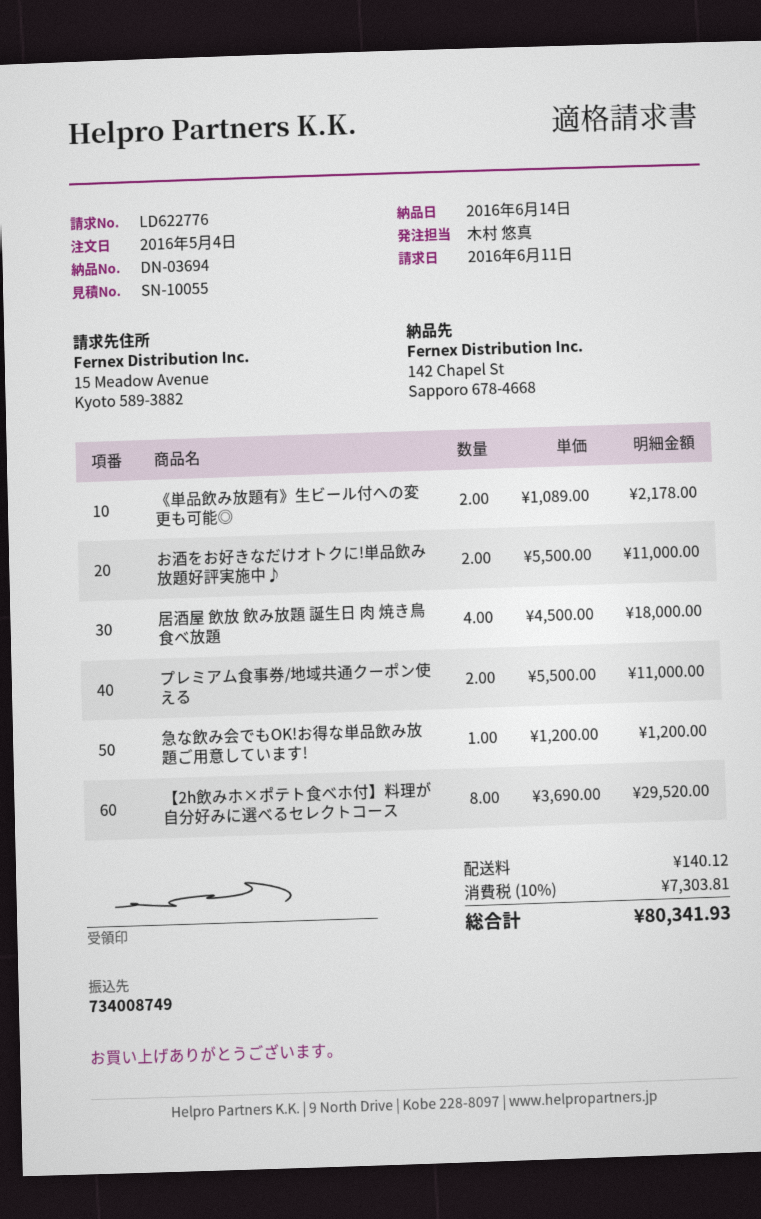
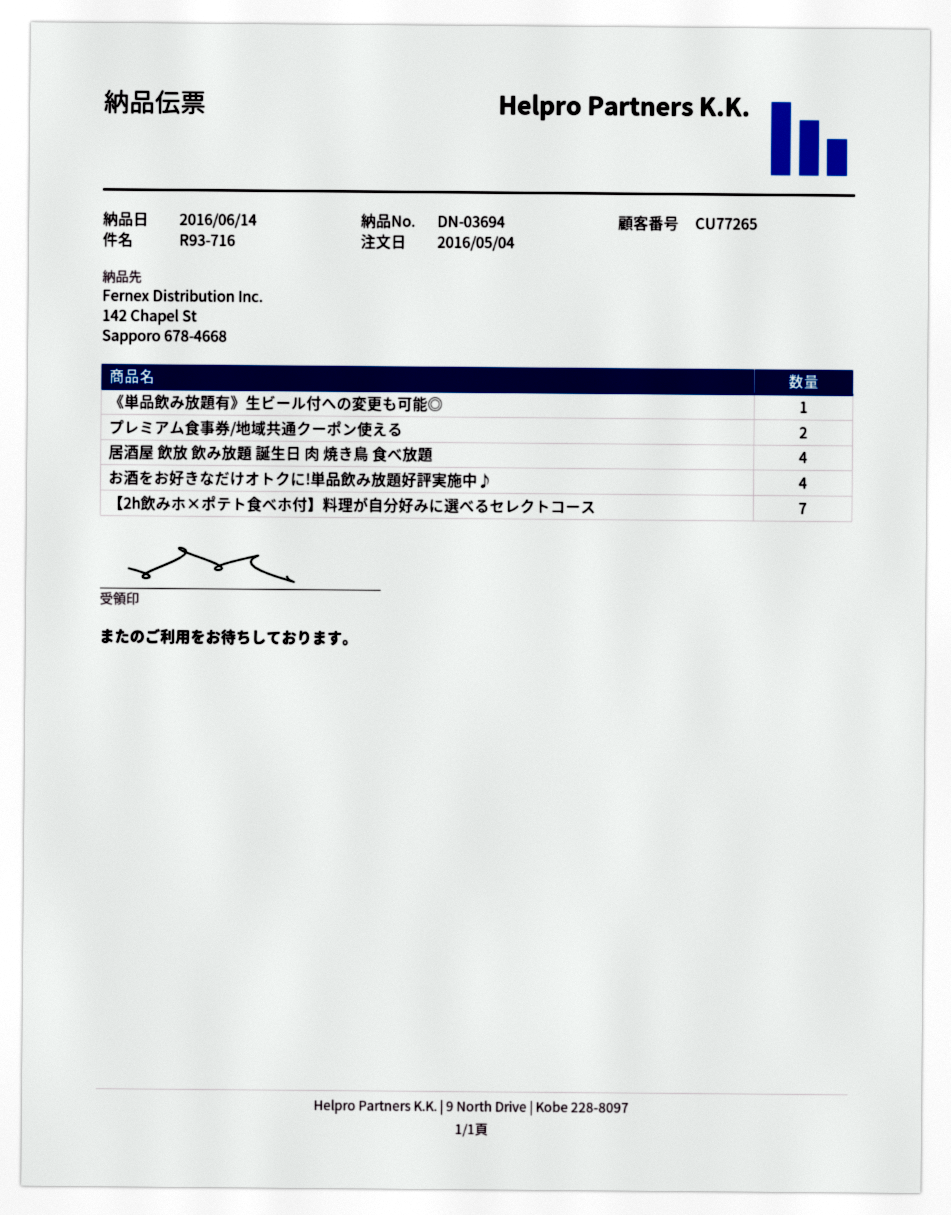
《単品飲み放題有》生ビール付への変更も可能◎: 2 -> 1
お酒をお好きなだけオトクに!単品飲み放題好評実施中♪: 2 -> 4
急な飲み会でもOK!お得な単品飲み放題ご用意しています!: 1 -> none
【2h飲みホ×ポテト食べホ付】料理が自分好みに選べるセレクトコース: 8 -> 7

